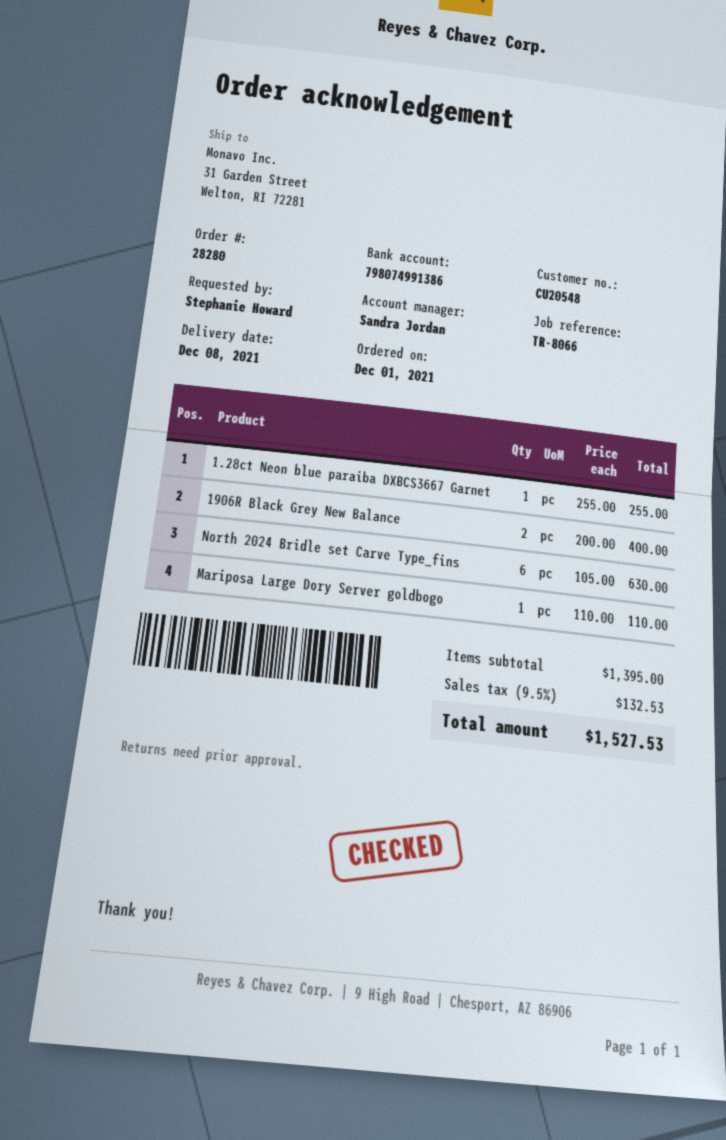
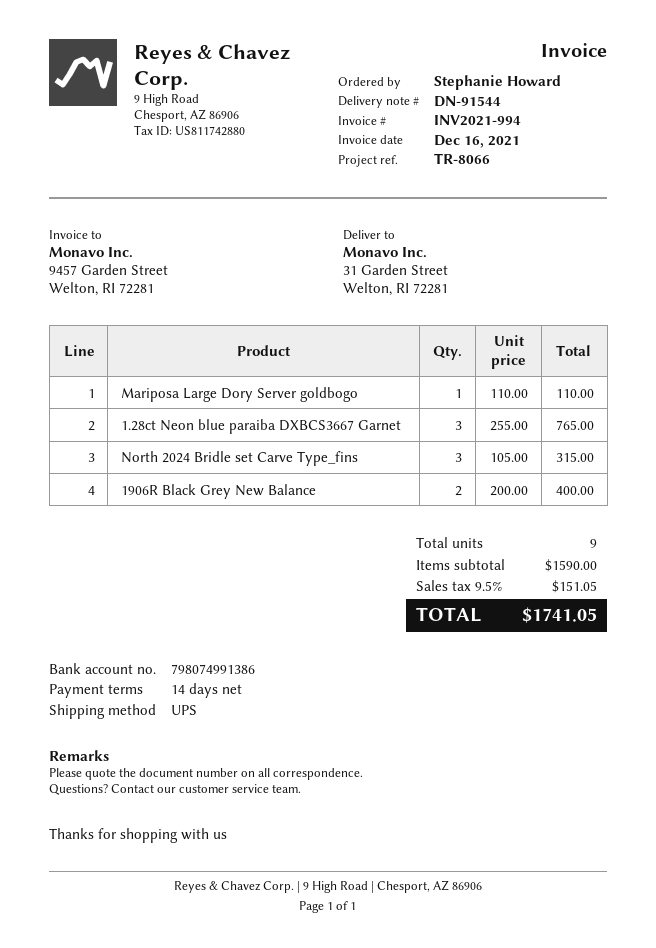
1.28ct Neon blue paraiba DXBCS3667 Garnet: 1 x 255.00 = 255.00 -> 3 x 255.00 = 765.00
North 2024 Bridle set Carve Type_fins: 6 x 105.00 = 630.00 -> 3 x 105.00 = 315.00
subtotal: 1395.00 -> 1590.00
tax: 9.5% = 132.53 -> 9.5% = 151.05
total: 1527.53 -> 1741.05

